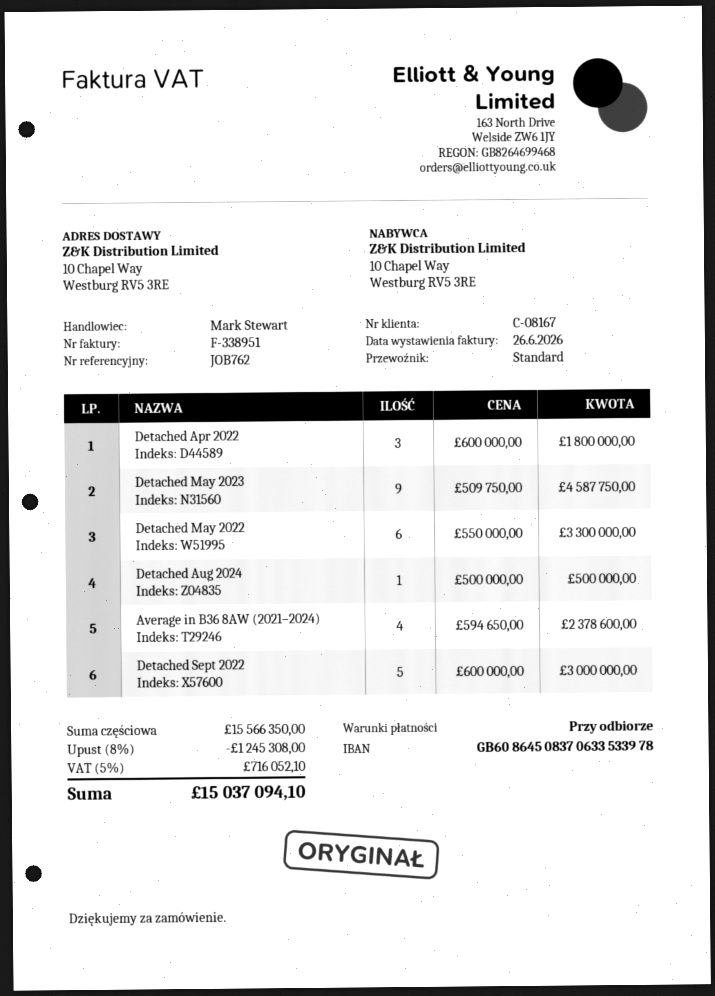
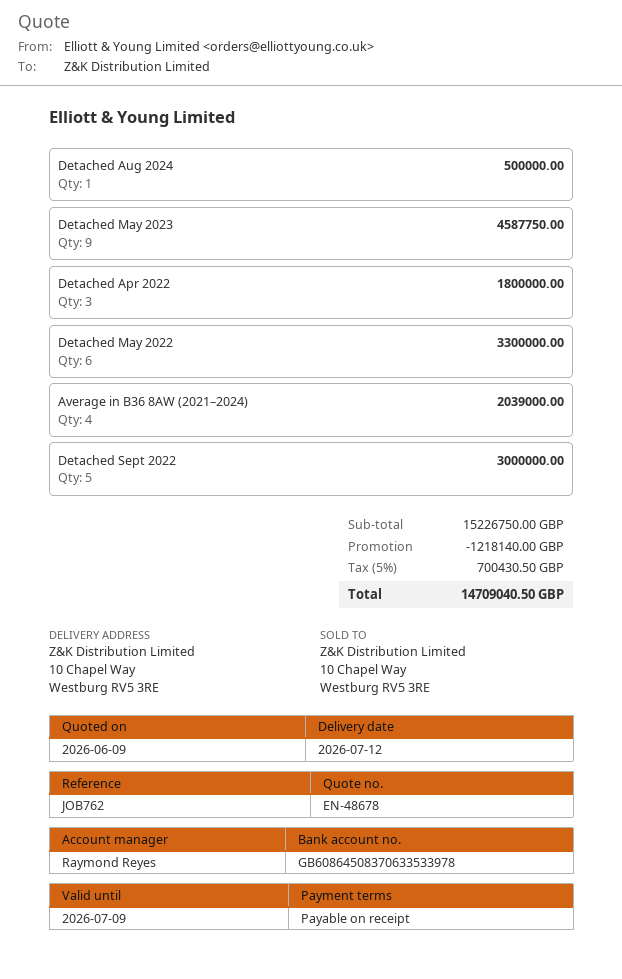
sales rep: Mark Stewart -> Raymond Reyes
Average in B36 8AW (2021–2024): 4 for 2378600.00 -> 4 for 2039000.00
subtotal: 15566350.00 -> 15226750.00
discount: 1245308.00 -> 1218140.00
tax: 5% = 716052.10 -> 5% = 700430.50
total: 15037094.10 -> 14709040.50

